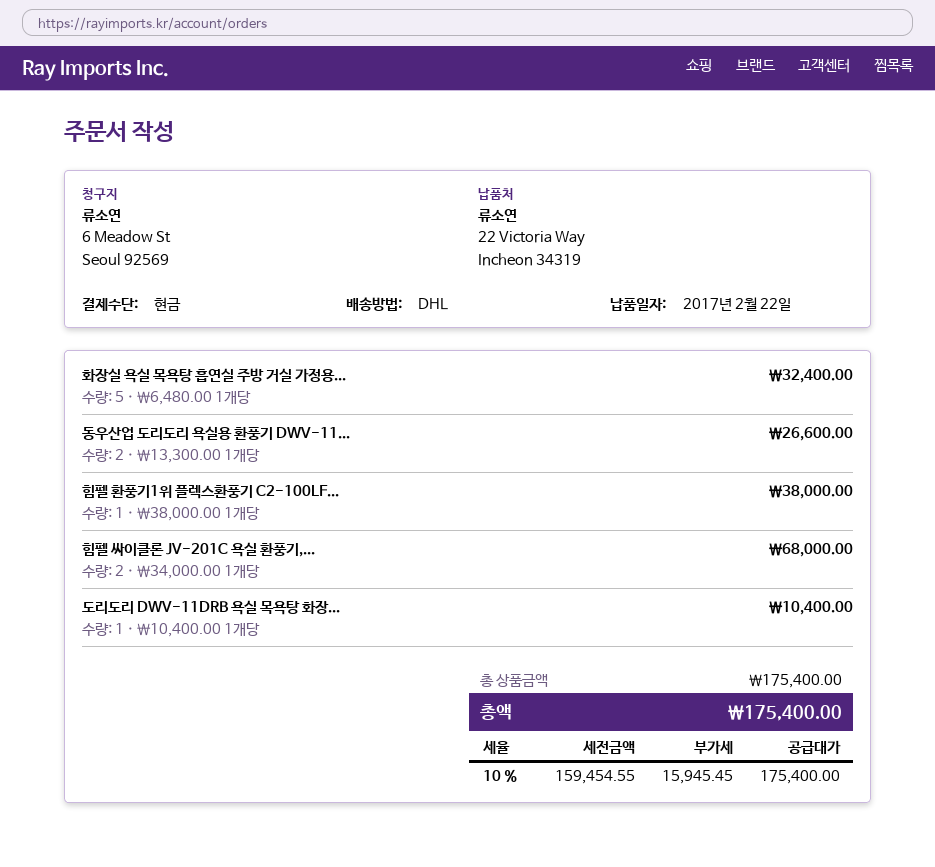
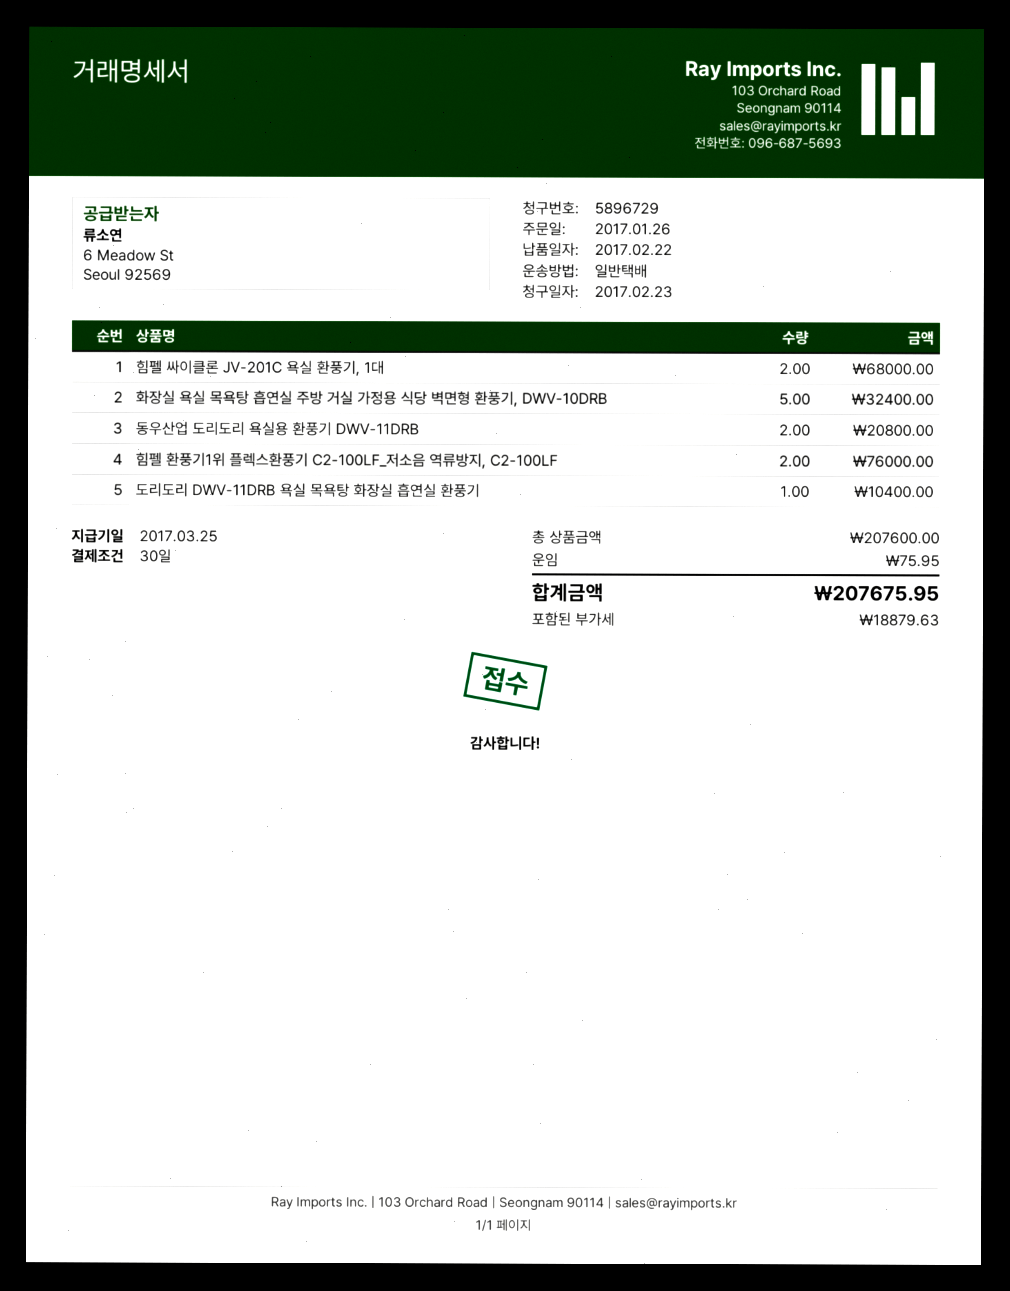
shipping method: DHL -> standard
동우산업 도리도리 욕실용 환풍기 DWV-11...: 2 for 26600.00 -> 2 for 20800.00
힘펠 환풍기1위 플렉스환풍기 C2-100LF...: 1 for 38000.00 -> 2 for 76000.00
subtotal: 175400.00 -> 207600.00
shipping: none -> 75.95
tax: 15945.45 -> 18879.63
total: 175400.00 -> 207675.95

